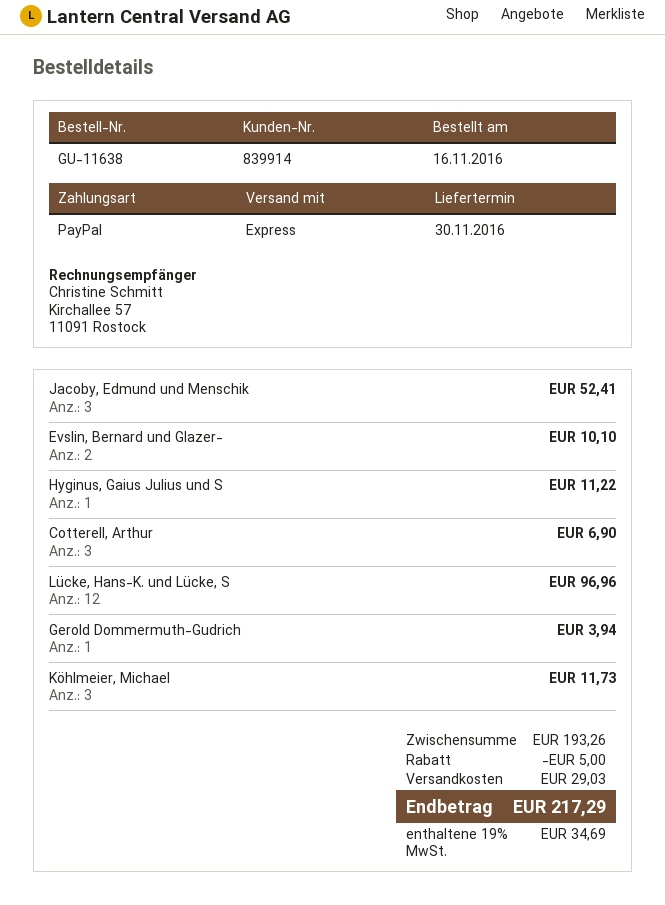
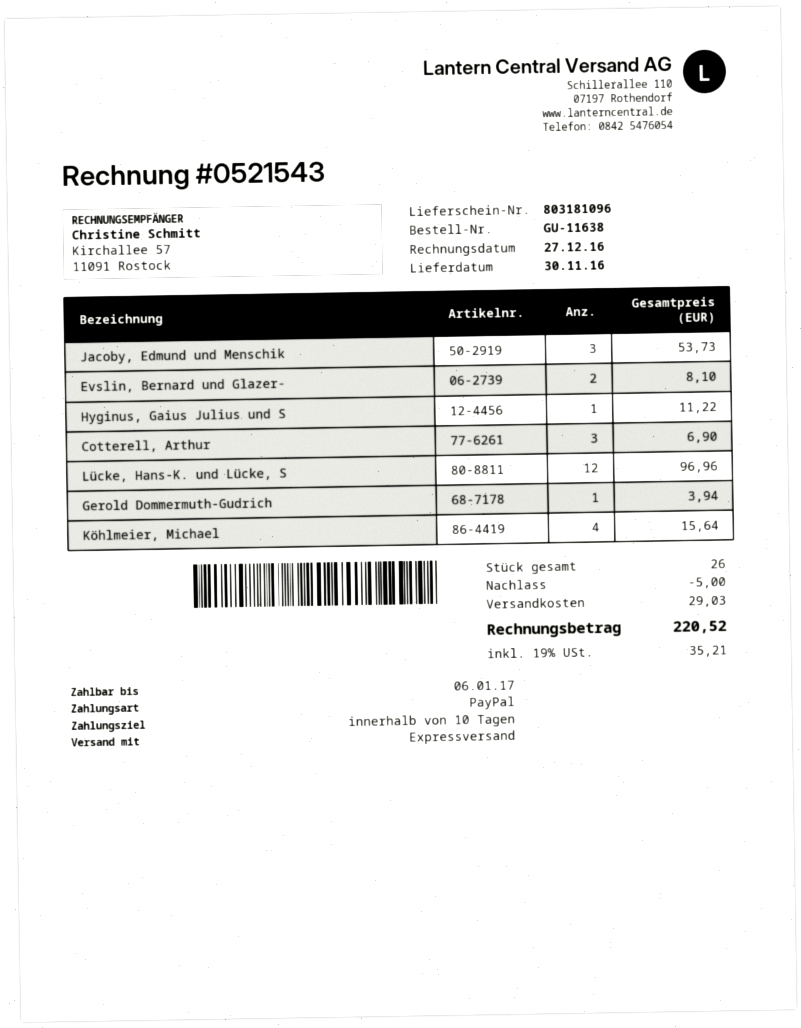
Jacoby, Edmund und Menschik: 3 for 52.41 -> 3 for 53.73
Evslin, Bernard und Glazer-: 2 for 10.10 -> 2 for 8.10
Köhlmeier, Michael: 3 for 11.73 -> 4 for 15.64
tax: 19% = 34.69 -> 19% = 35.21
total: 217.29 -> 220.52

